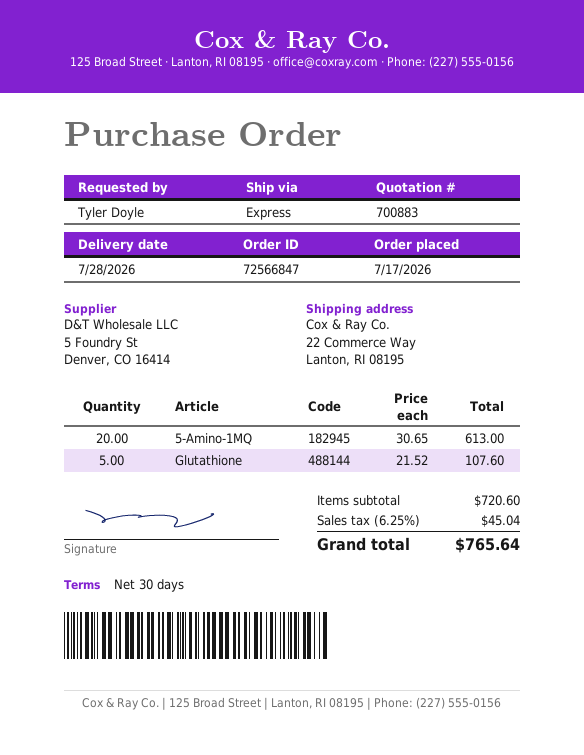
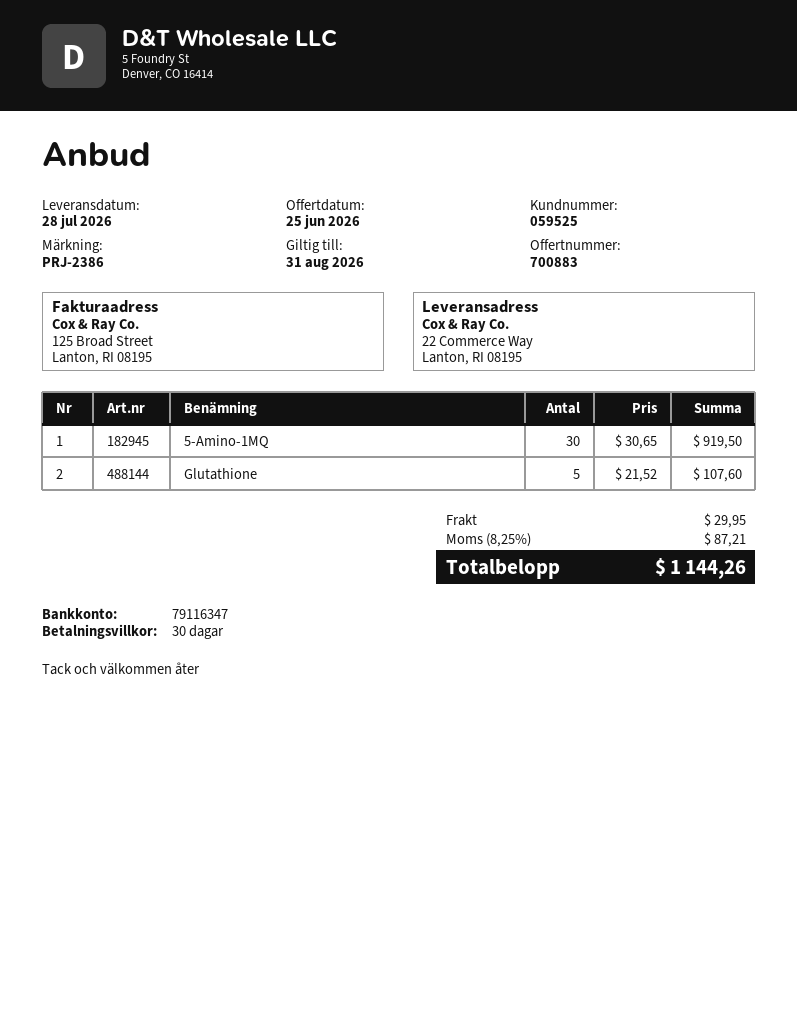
5-Amino-1MQ: 20 x 30.65 = 613.00 -> 30 x 30.65 = 919.50
shipping: none -> 29.95
tax: 6.25% = 45.04 -> 8.25% = 87.21
total: 765.64 -> 1144.26

